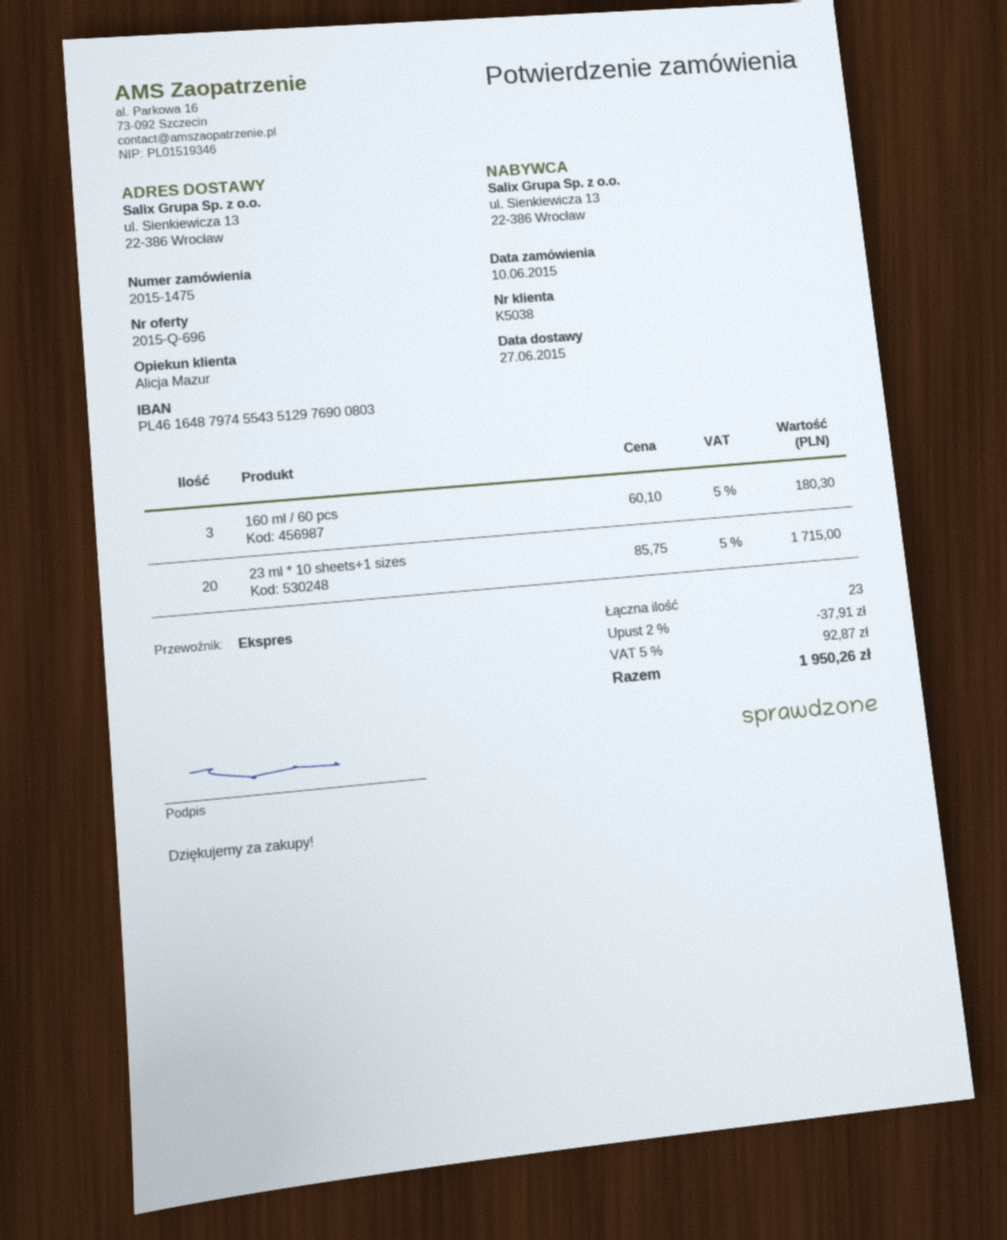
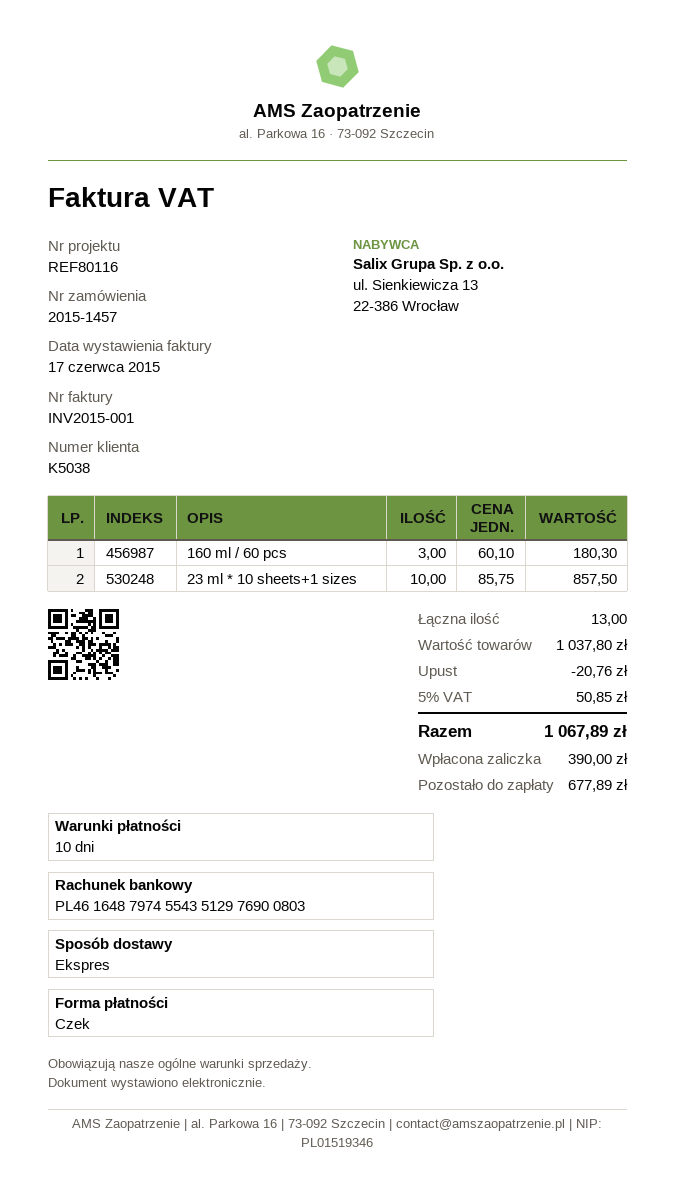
order number: 2015-1475 -> 2015-1457
23 ml * 10 sheets+1 sizes: 20 x 85.75 = 1715.00 -> 10 x 85.75 = 857.50
total quantity: 23 -> 13
discount: 37.91 -> 20.76
tax: 5% = 92.87 -> 5% = 50.85
total: 1950.26 -> 1067.89

